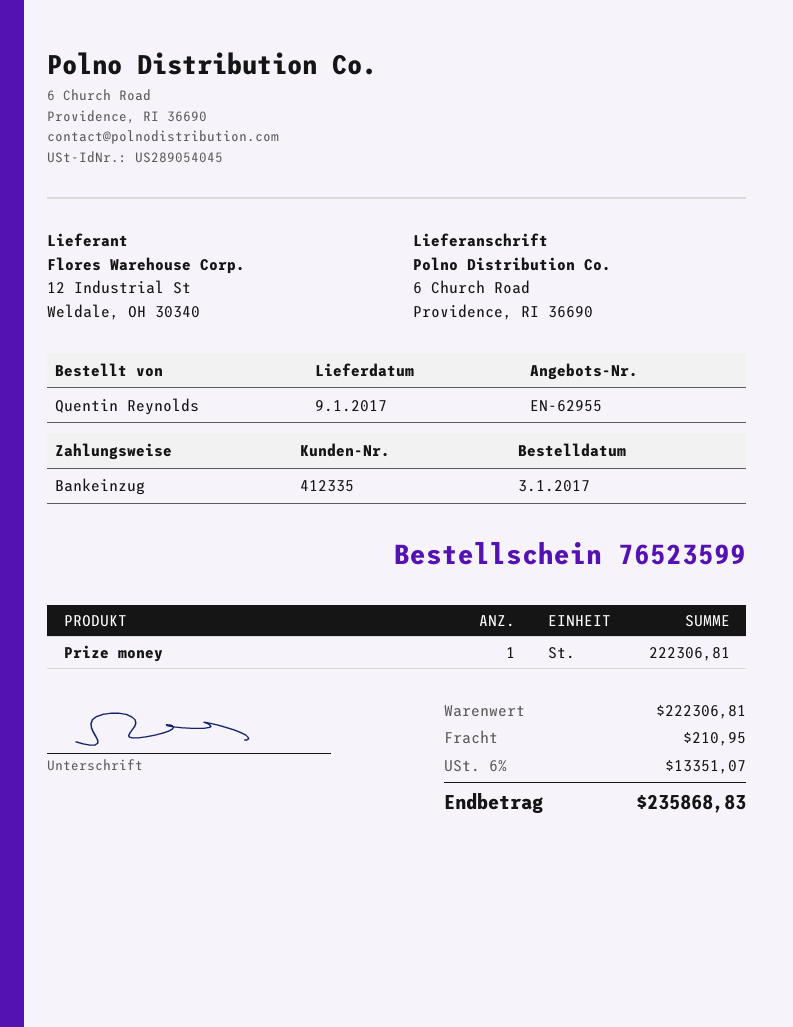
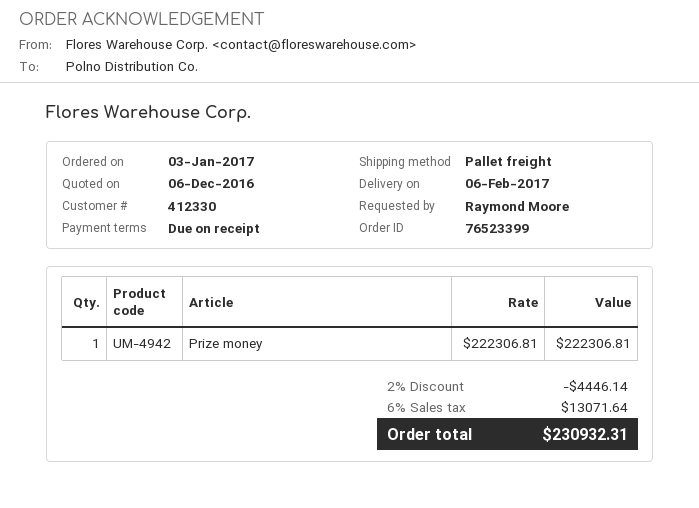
order number: 76523599 -> 76523399
delivery date: 2017-01-09 -> 2017-02-06
customer number: 412335 -> 412330
ordered by: Quentin Reynolds -> Raymond Moore
discount: none -> 2% = 4446.14
shipping: 210.95 -> none
tax: 6% = 13351.07 -> 6% = 13071.64
total: 235868.83 -> 230932.31

